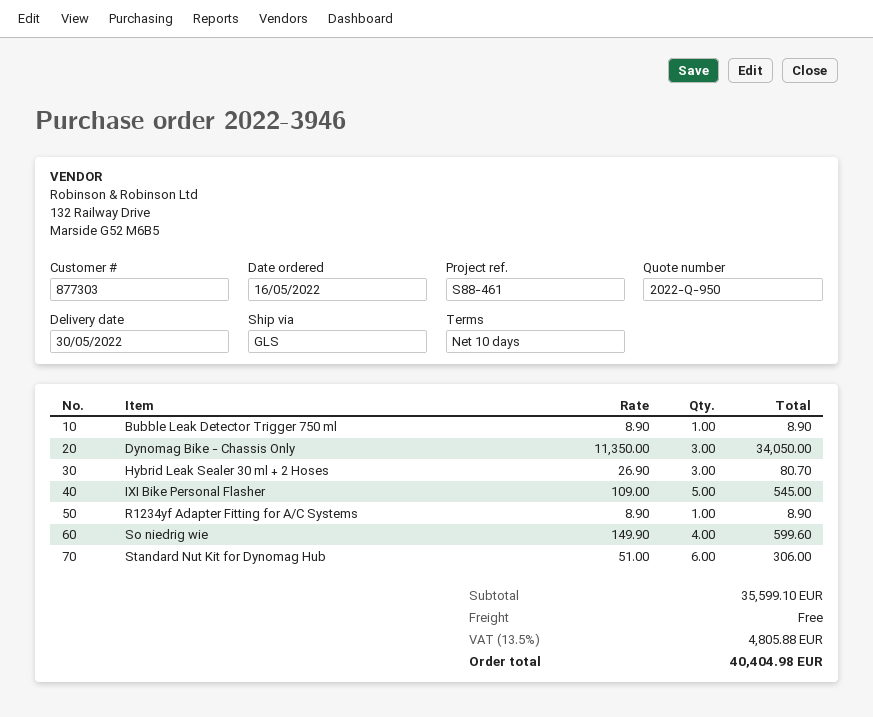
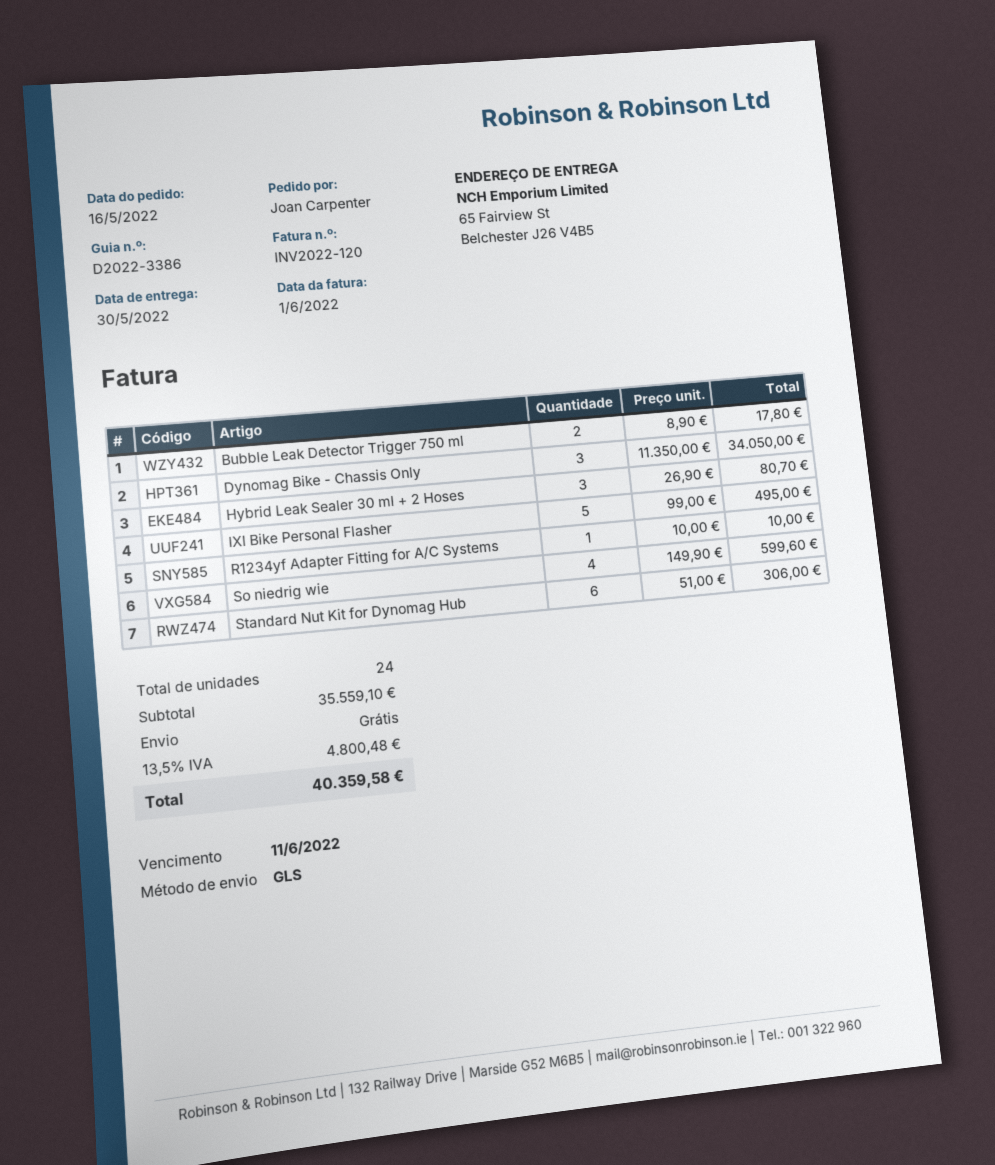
Bubble Leak Detector Trigger 750 ml: 1 x 8.90 = 8.90 -> 2 x 8.90 = 17.80
IXI Bike Personal Flasher: 5 x 109.00 = 545.00 -> 5 x 99.00 = 495.00
R1234yf Adapter Fitting for A/C Systems: 1 x 8.90 = 8.90 -> 1 x 10.00 = 10.00
subtotal: 35599.10 -> 35559.10
tax: 13.5% = 4805.88 -> 13.5% = 4800.48
total: 40404.98 -> 40359.58

